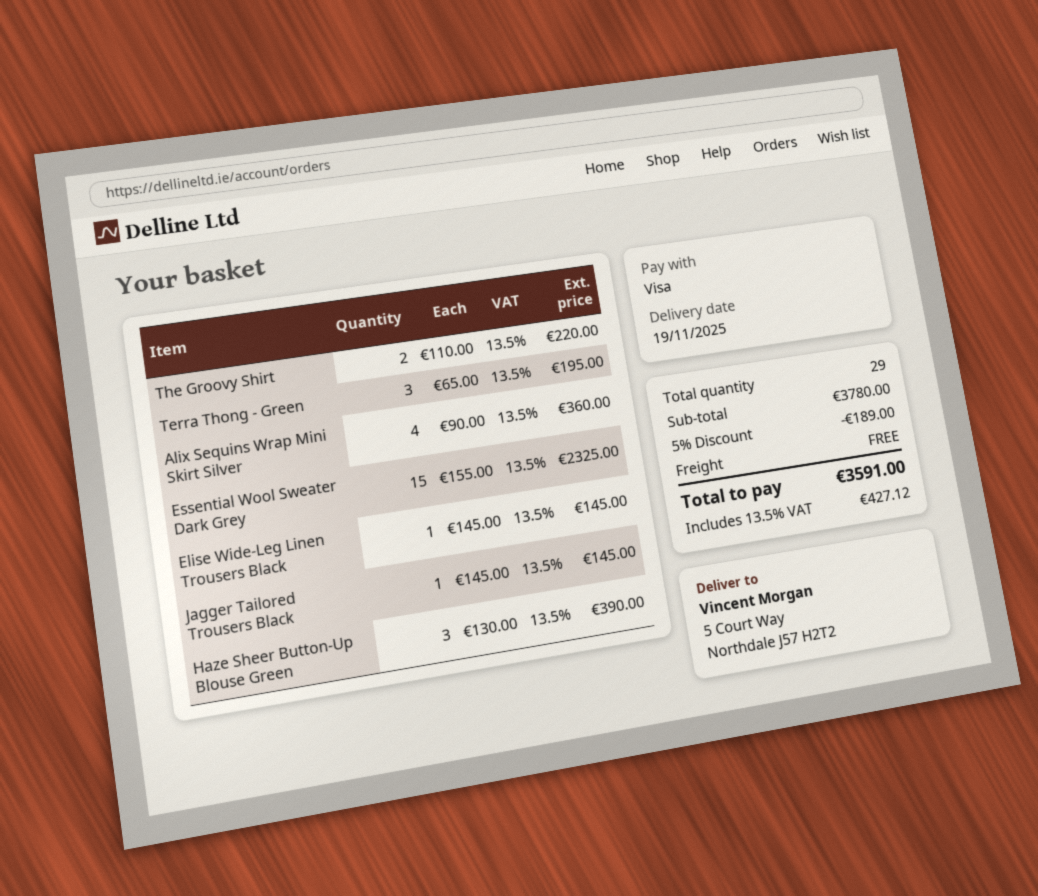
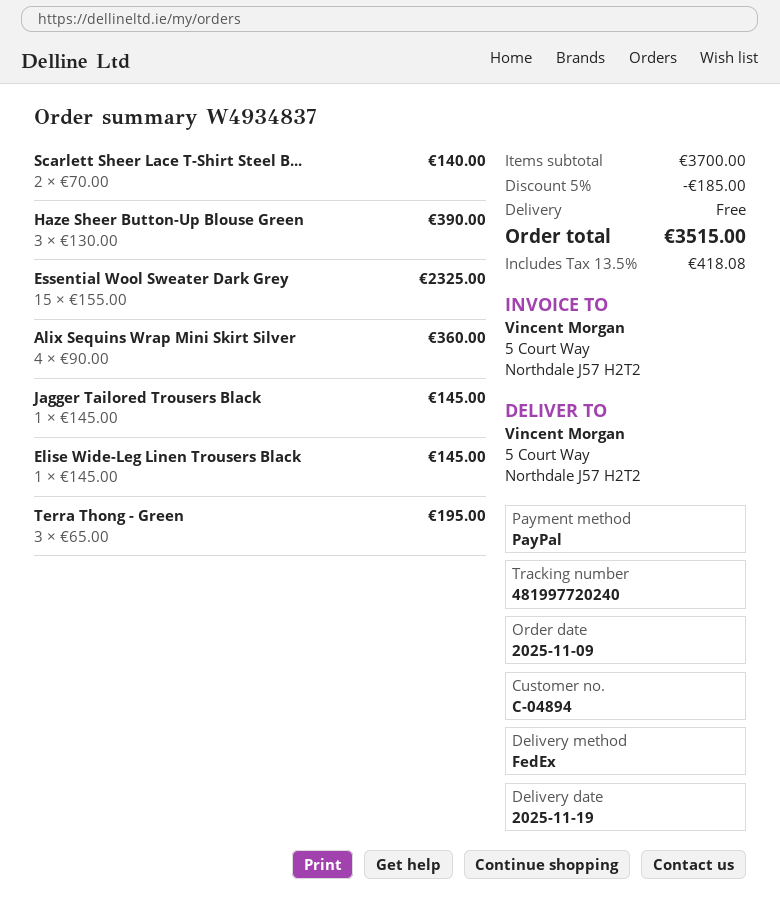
payment method: Visa -> PayPal
The Groovy Shirt: 2 x 110.00 = 220.00 -> none
Scarlett Sheer Lace T-Shirt Steel B...: none -> 2 x 70.00 = 140.00
subtotal: 3780.00 -> 3700.00
discount: 5% = 189.00 -> 5% = 185.00
tax: 13.5% = 427.12 -> 13.5% = 418.08
total: 3591.00 -> 3515.00

